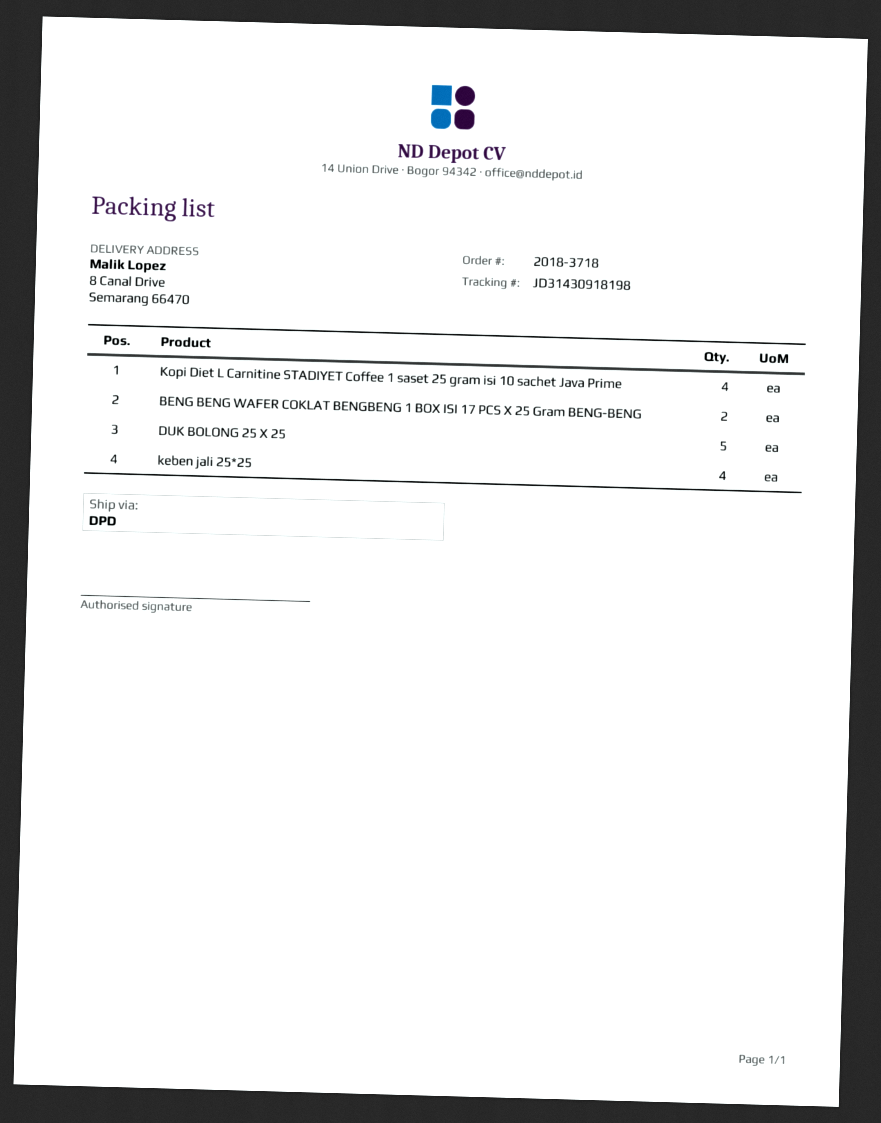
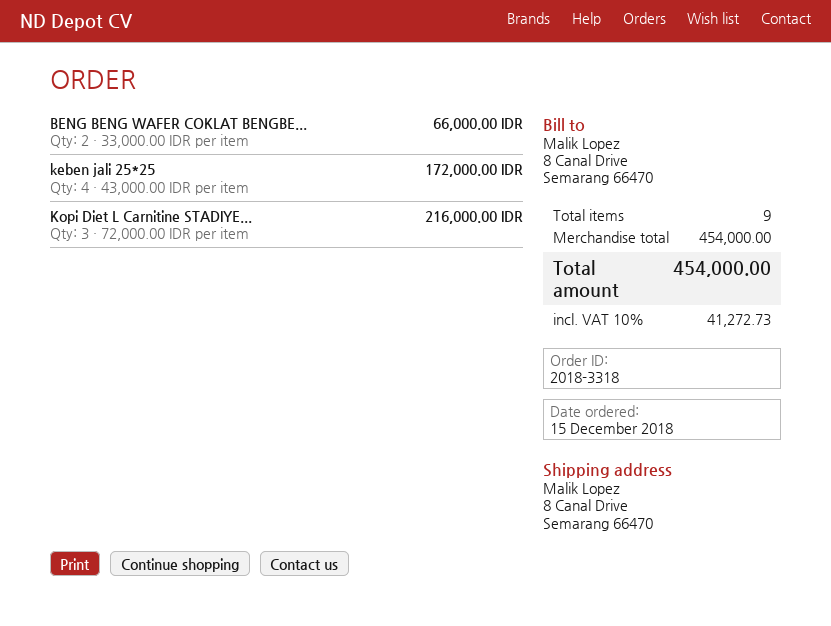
order number: 2018-3718 -> 2018-3318
Kopi Diet L Carnitine STADIYET Coffee 1 saset 25 gram isi 10 sachet Java Prime: 4 -> 3
DUK BOLONG 25 X 25: 5 -> none

